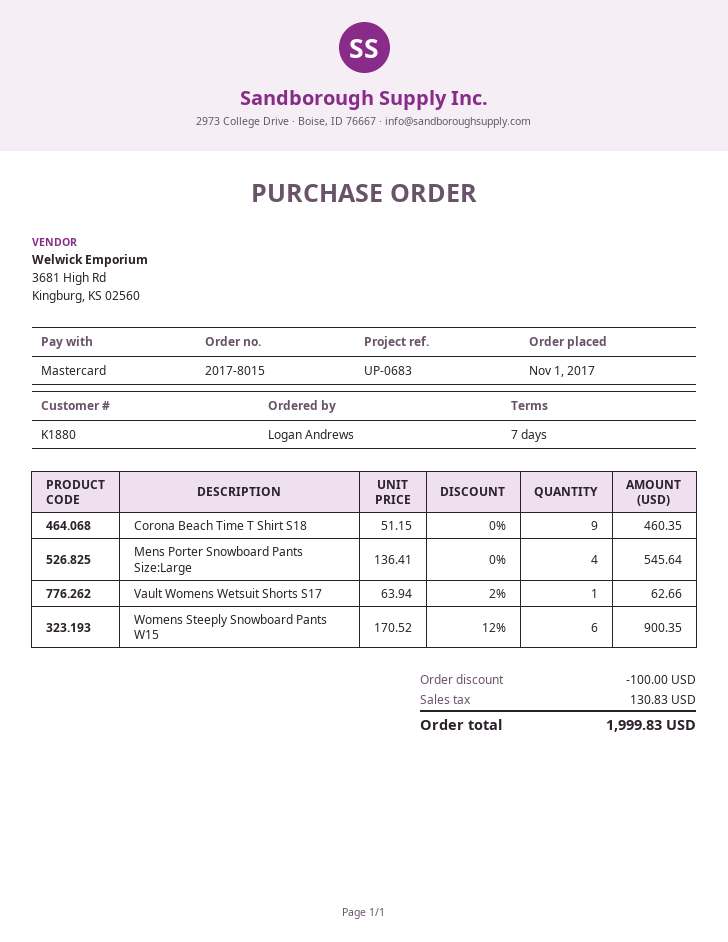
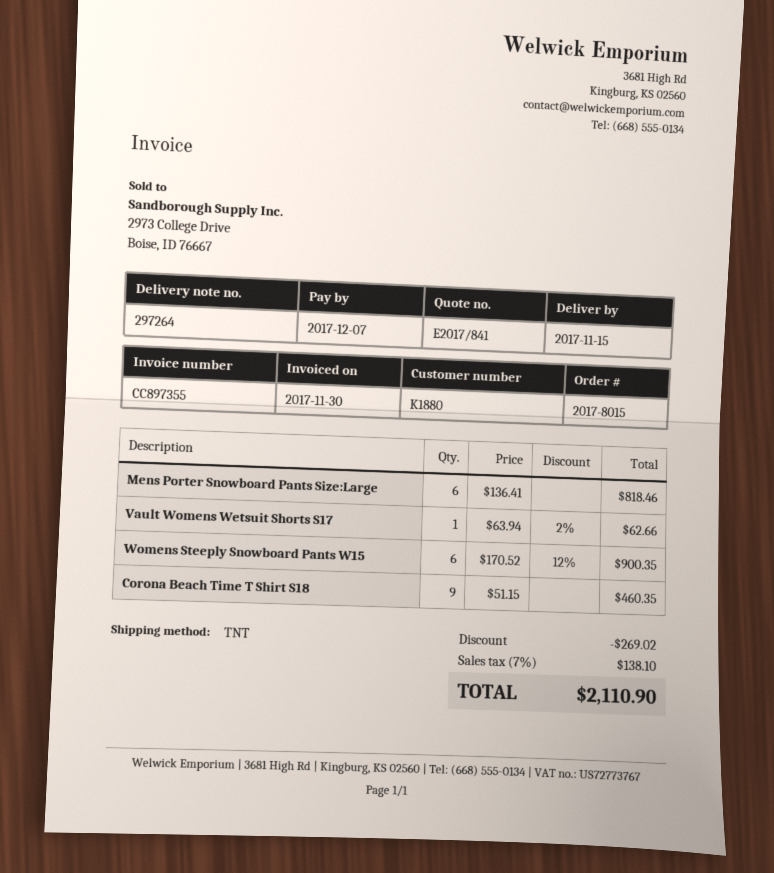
Mens Porter Snowboard Pants Size:Large: 4 x 136.41 = 545.64 -> 6 x 136.41 = 818.46
discount: 100.00 -> 269.02
tax: 130.83 -> 138.10
total: 1999.83 -> 2110.90

